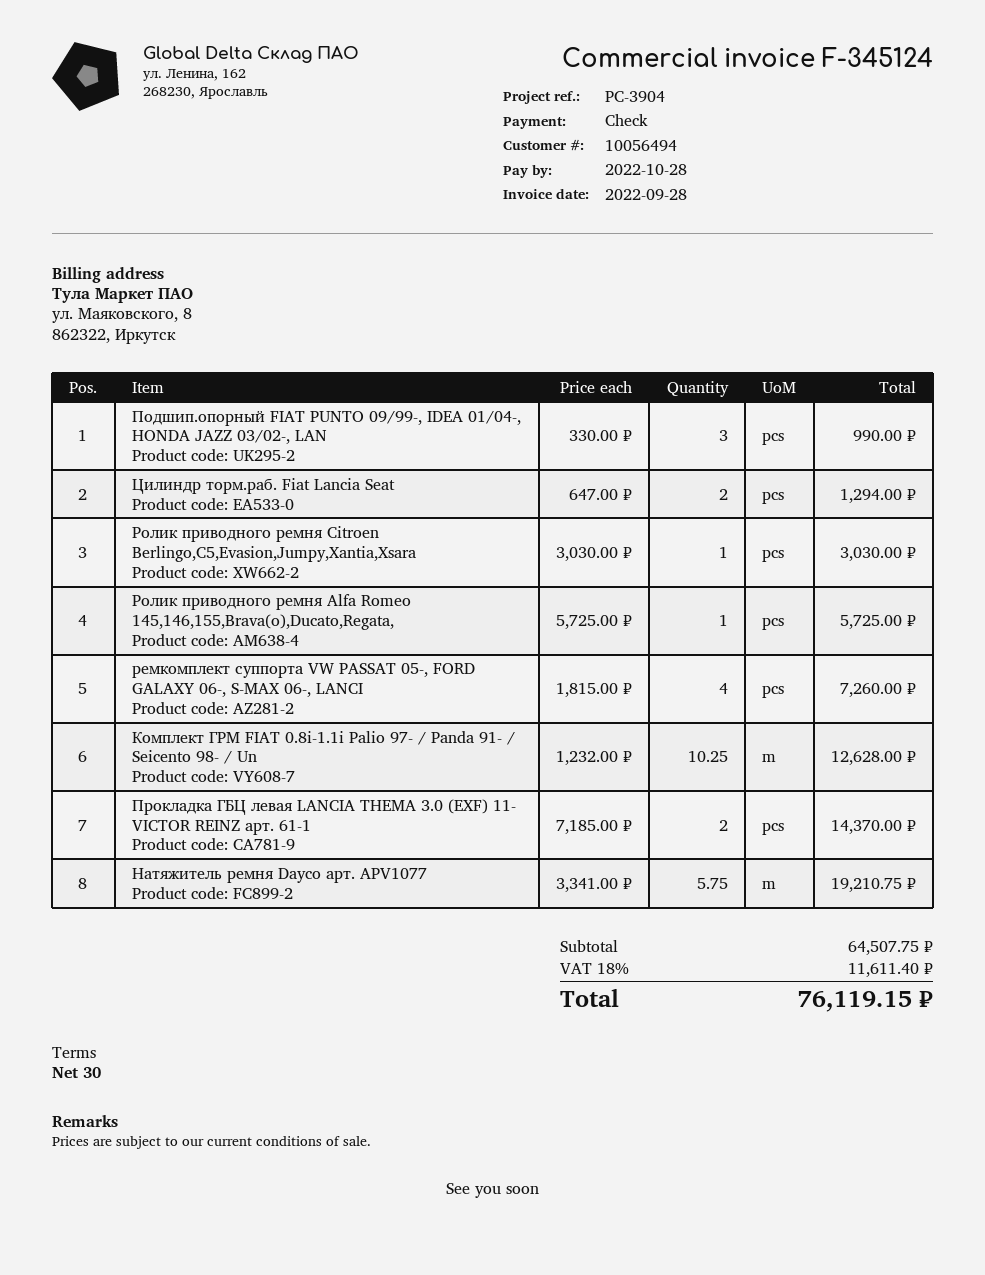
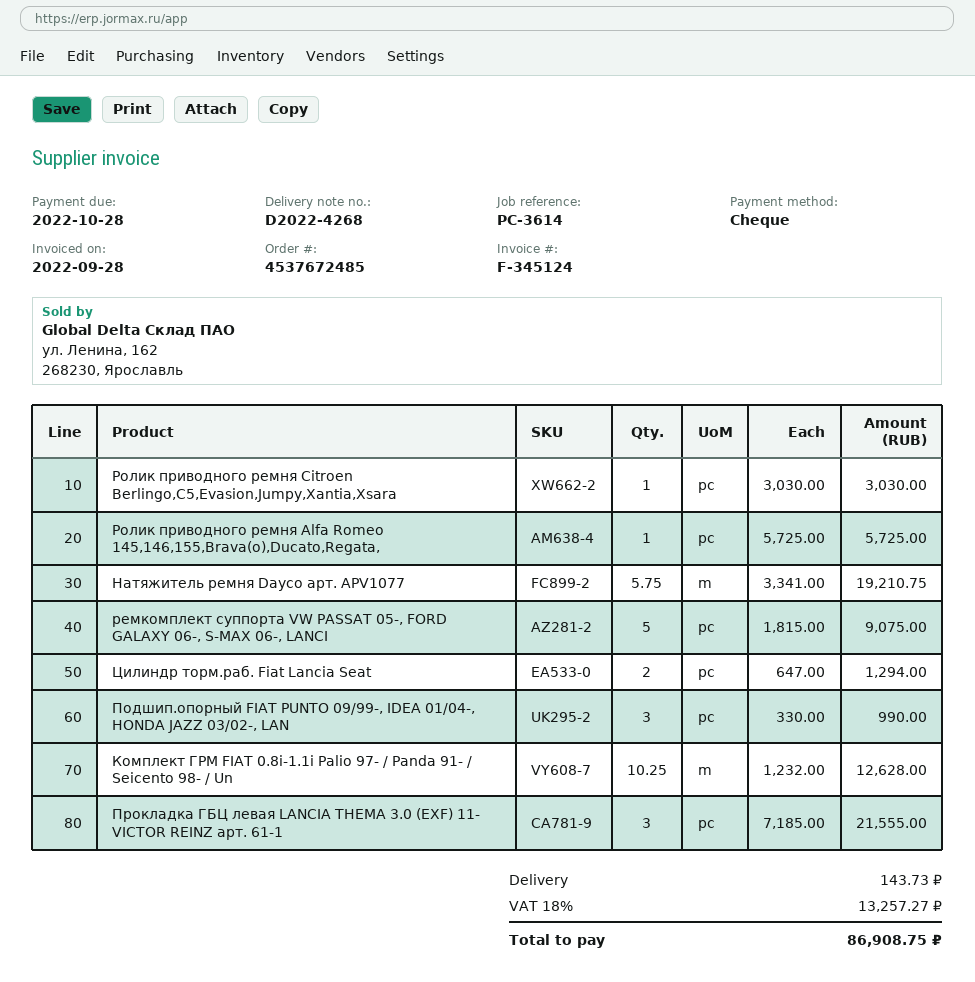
reference: PC-3904 -> PC-3614
ремкомплект суппорта VW PASSAT 05-, FORD GALAXY 06-, S-MAX 06-, LANCI: 4 x 1815.00 = 7260.00 -> 5 x 1815.00 = 9075.00
Прокладка ГБЦ левая LANCIA THEMA 3.0 (EXF) 11- VICTOR REINZ арт. 61-1: 2 x 7185.00 = 14370.00 -> 3 x 7185.00 = 21555.00
shipping: none -> 143.73
tax: 18% = 11611.40 -> 18% = 13257.27
total: 76119.15 -> 86908.75

